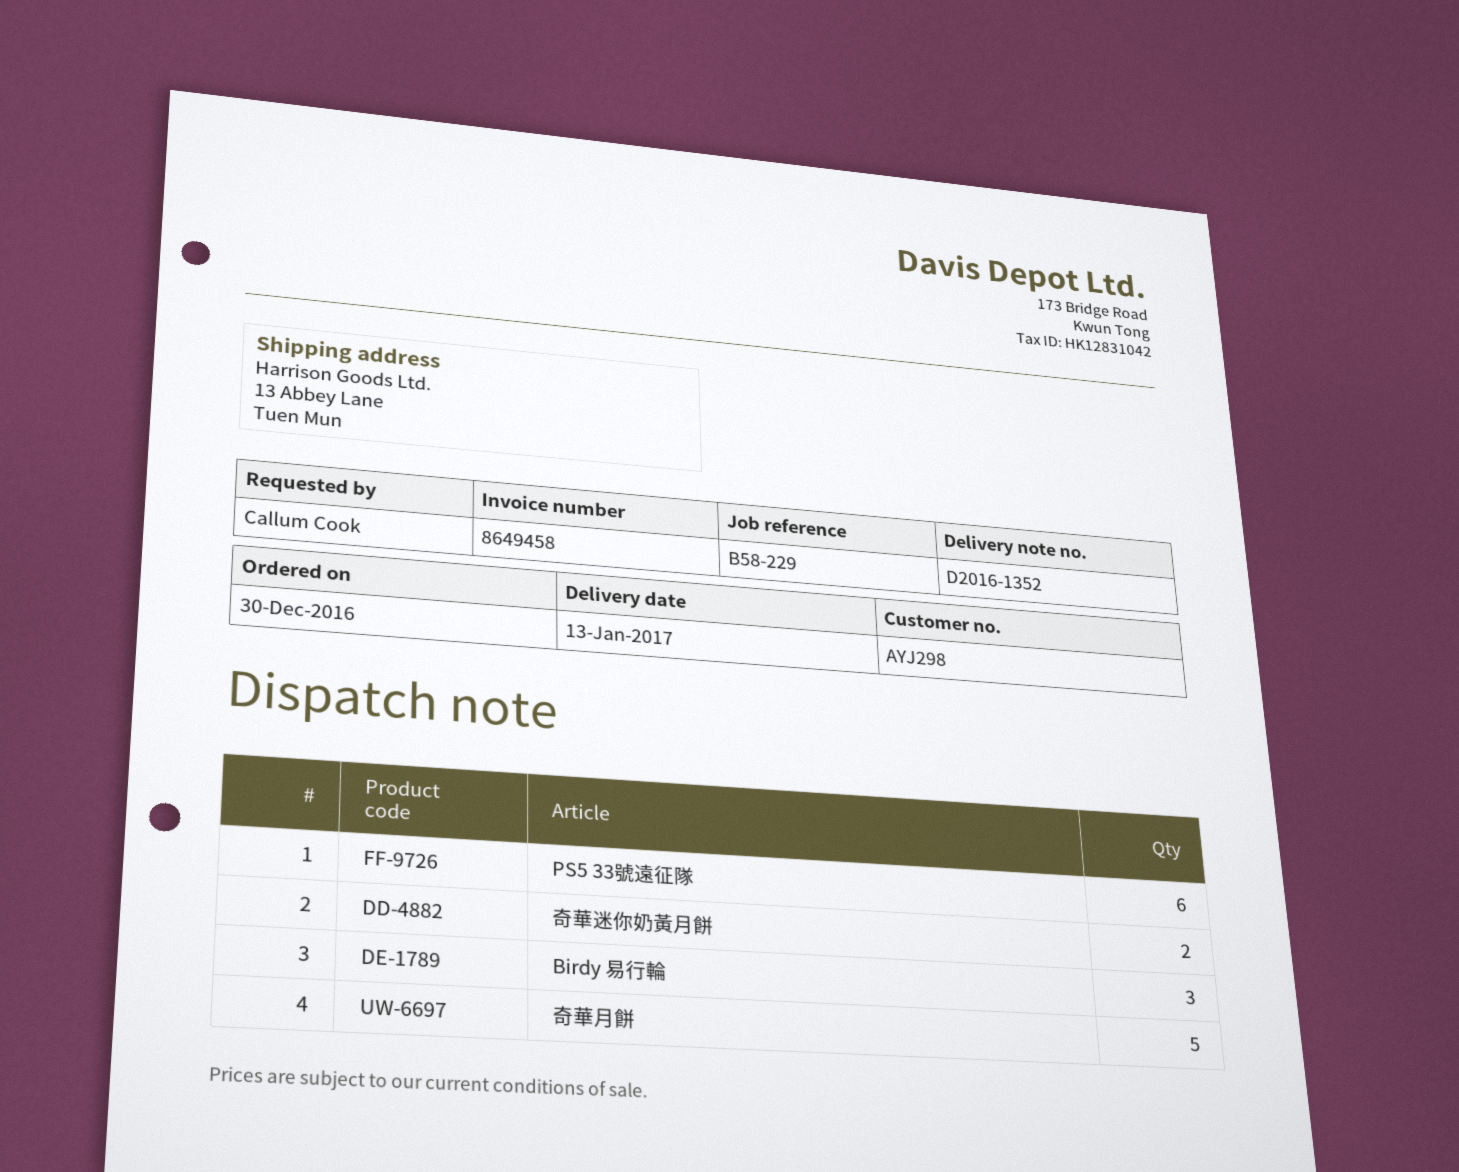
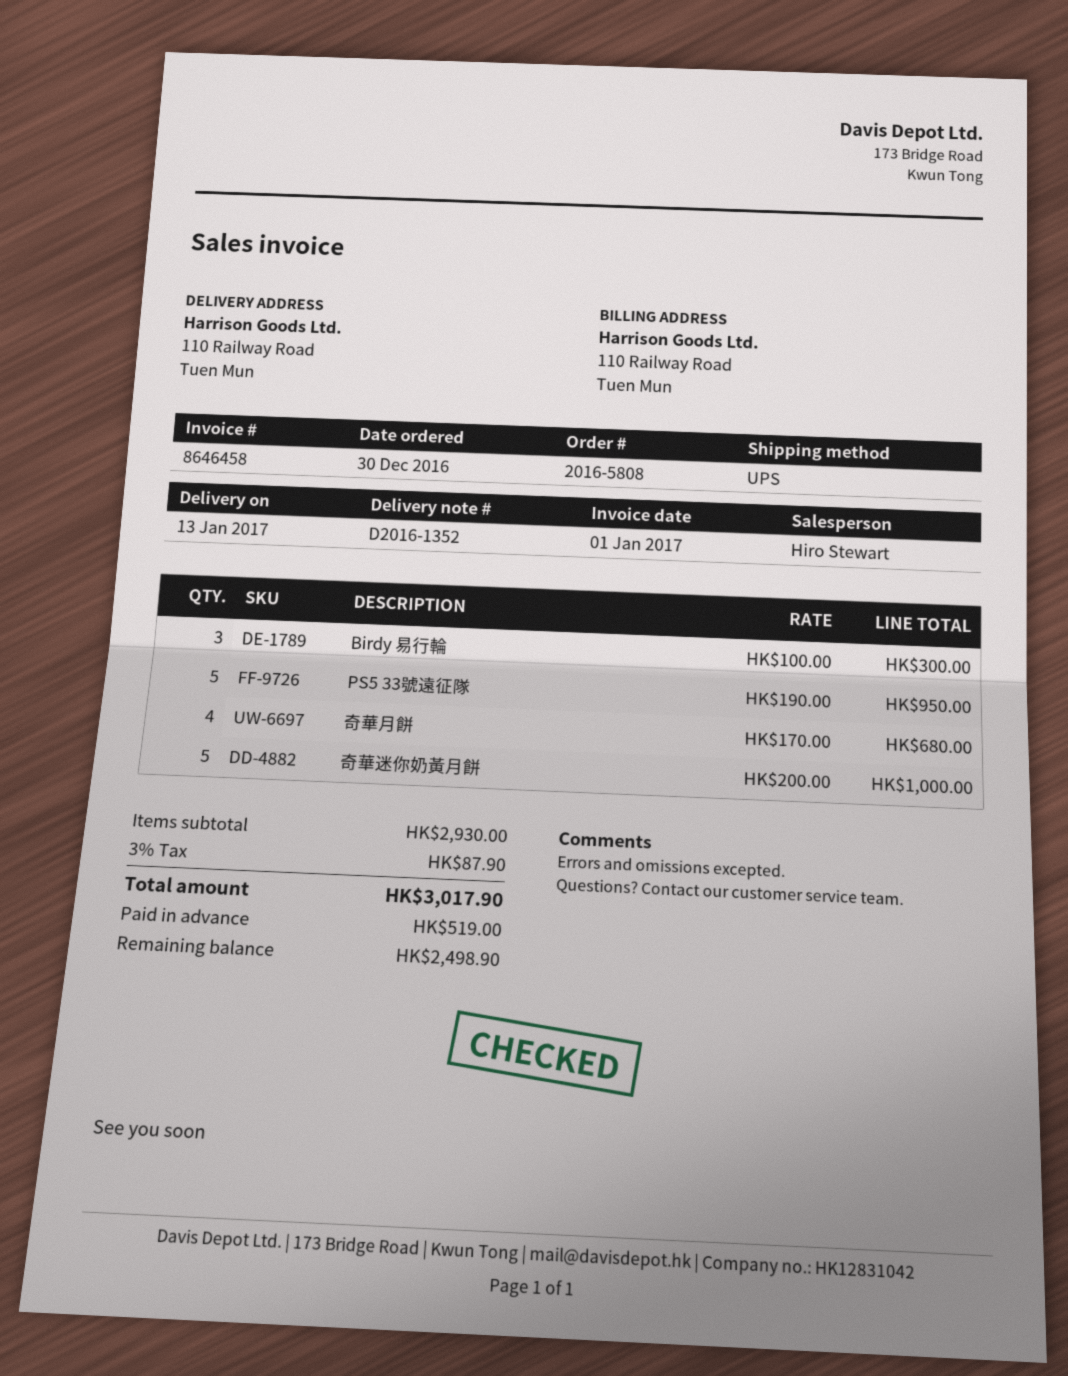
invoice number: 8649458 -> 8646458
ship to: 13 Abbey Lane, Tuen Mun -> 110 Railway Road, Tuen Mun
PS5 33號遠征隊: 6 -> 5
奇華迷你奶黃月餅: 2 -> 5
奇華月餅: 5 -> 4

